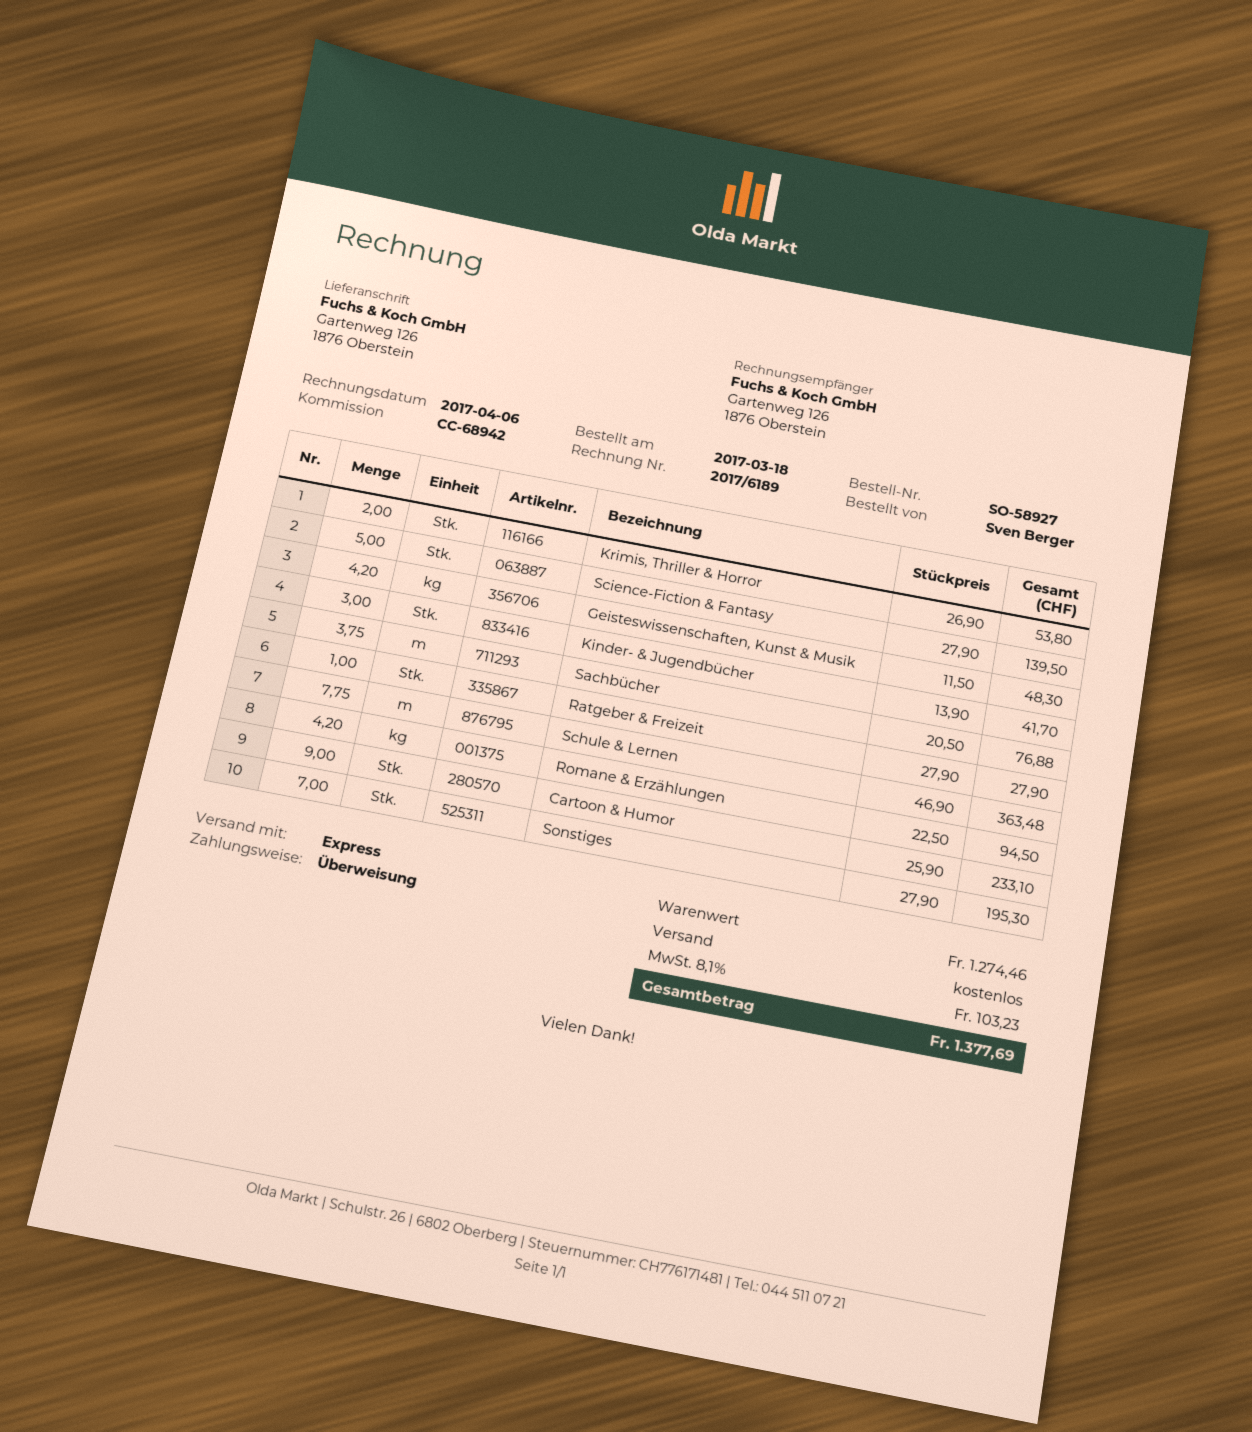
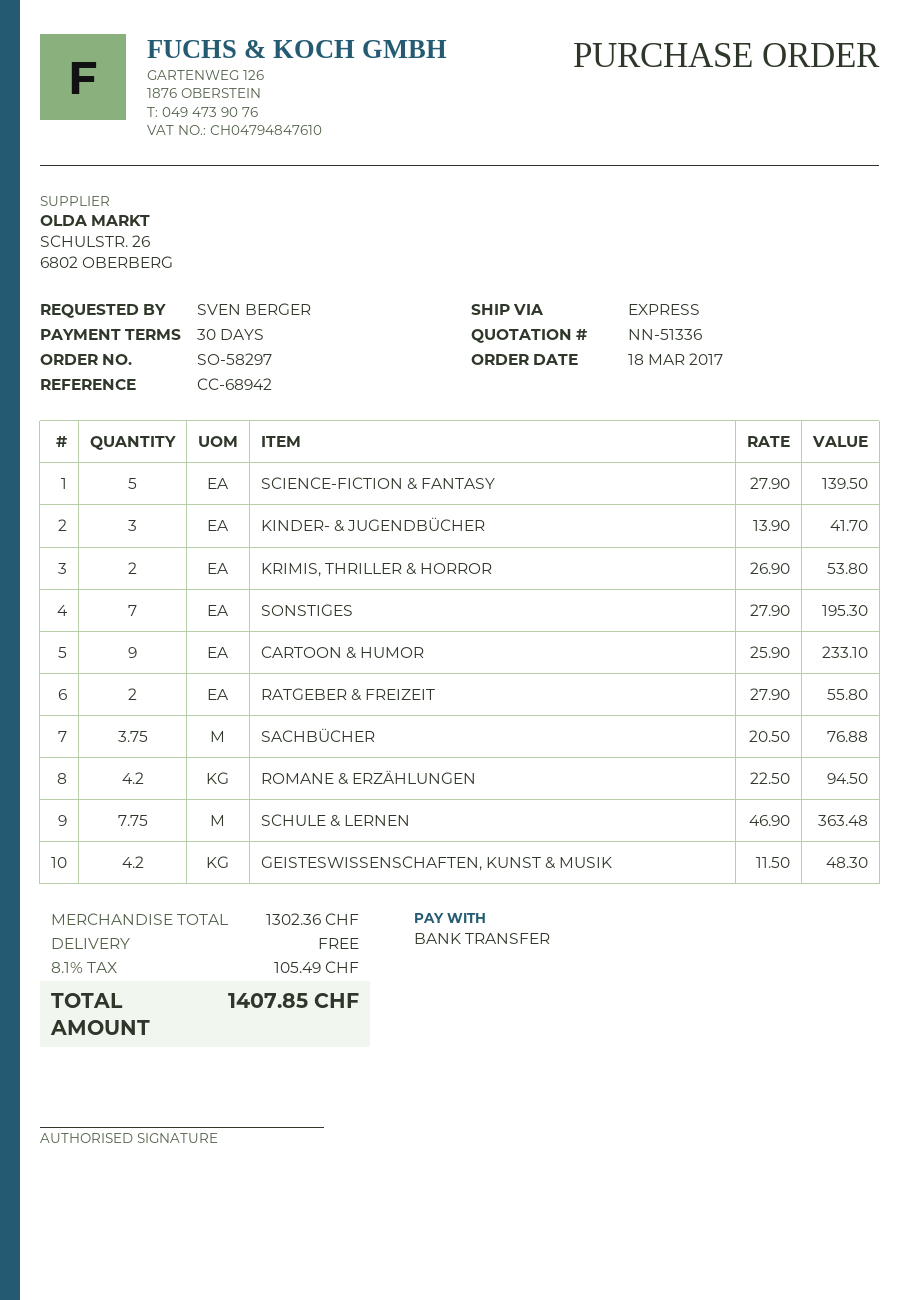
order number: SO-58927 -> SO-58297
Ratgeber & Freizeit: 1 x 27.90 = 27.90 -> 2 x 27.90 = 55.80
subtotal: 1274.46 -> 1302.36
tax: 8.1% = 103.23 -> 8.1% = 105.49
total: 1377.69 -> 1407.85

